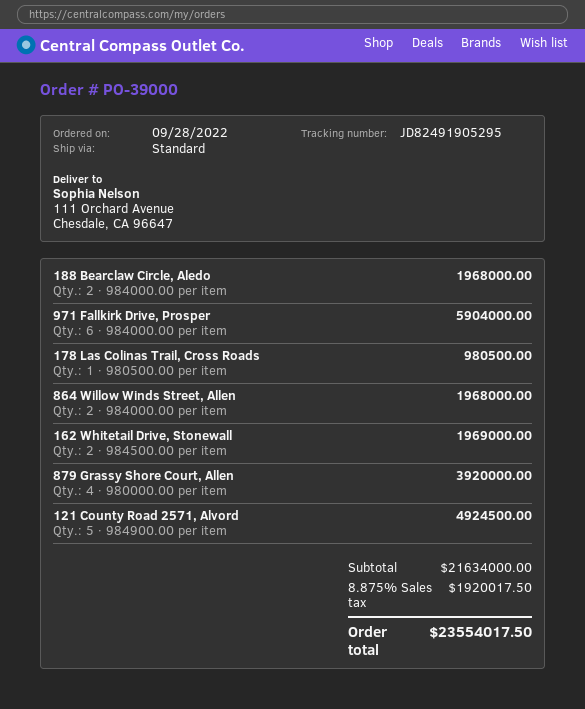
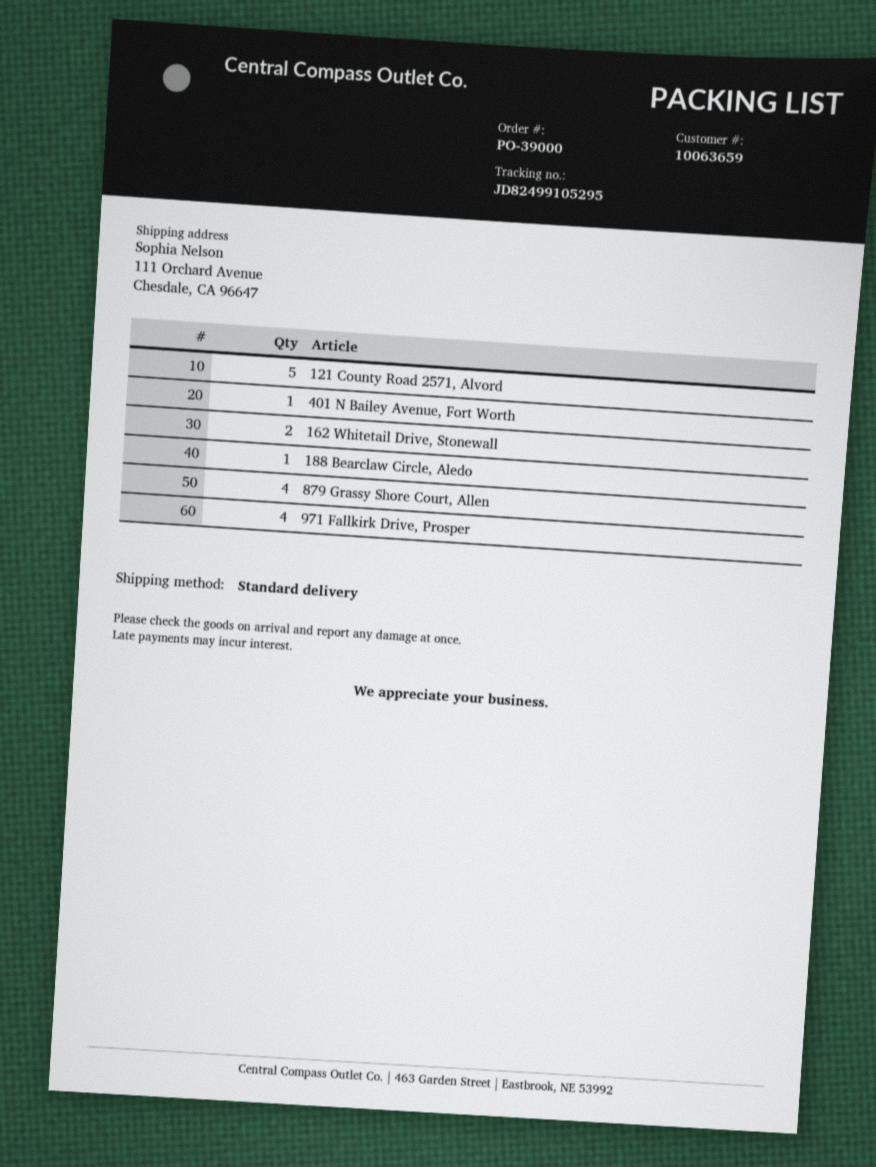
tracking number: JD82491905295 -> JD82499105295
188 Bearclaw Circle, Aledo: 2 -> 1
971 Fallkirk Drive, Prosper: 6 -> 4
178 Las Colinas Trail, Cross Roads: 1 -> none
864 Willow Winds Street, Allen: 2 -> none
401 N Bailey Avenue, Fort Worth: none -> 1

